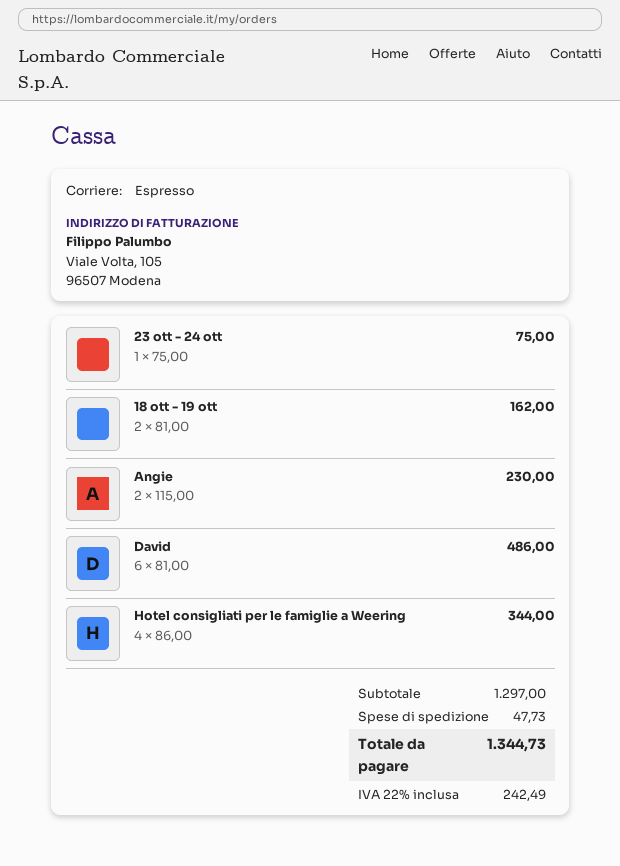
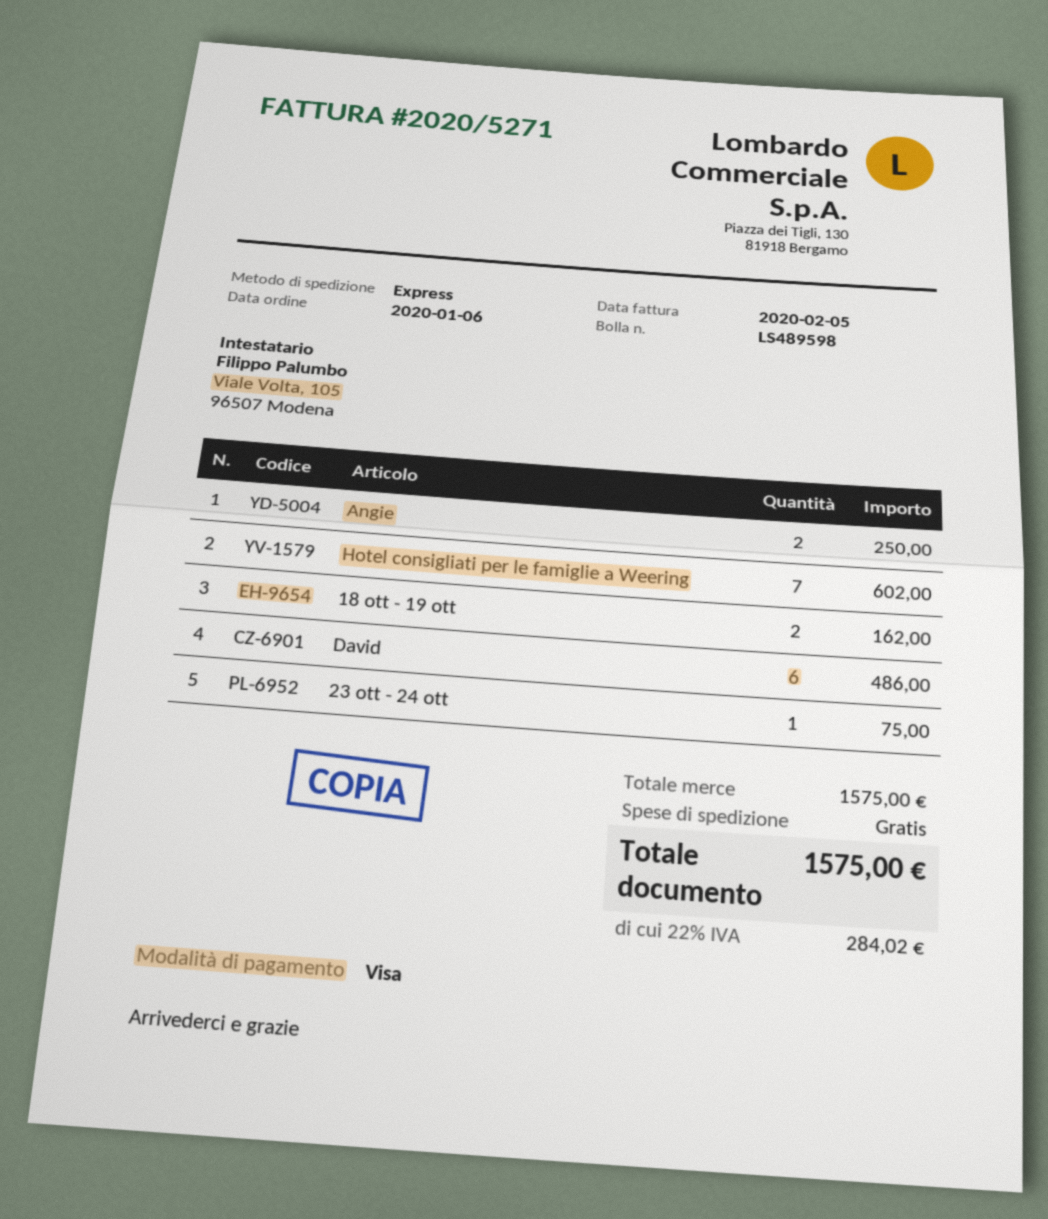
Angie: 2 for 230.00 -> 2 for 250.00
Hotel consigliati per le famiglie a Weering: 4 for 344.00 -> 7 for 602.00
subtotal: 1297.00 -> 1575.00
shipping: 47.73 -> 0.00
tax: 22% = 242.49 -> 22% = 284.02
total: 1344.73 -> 1575.00

